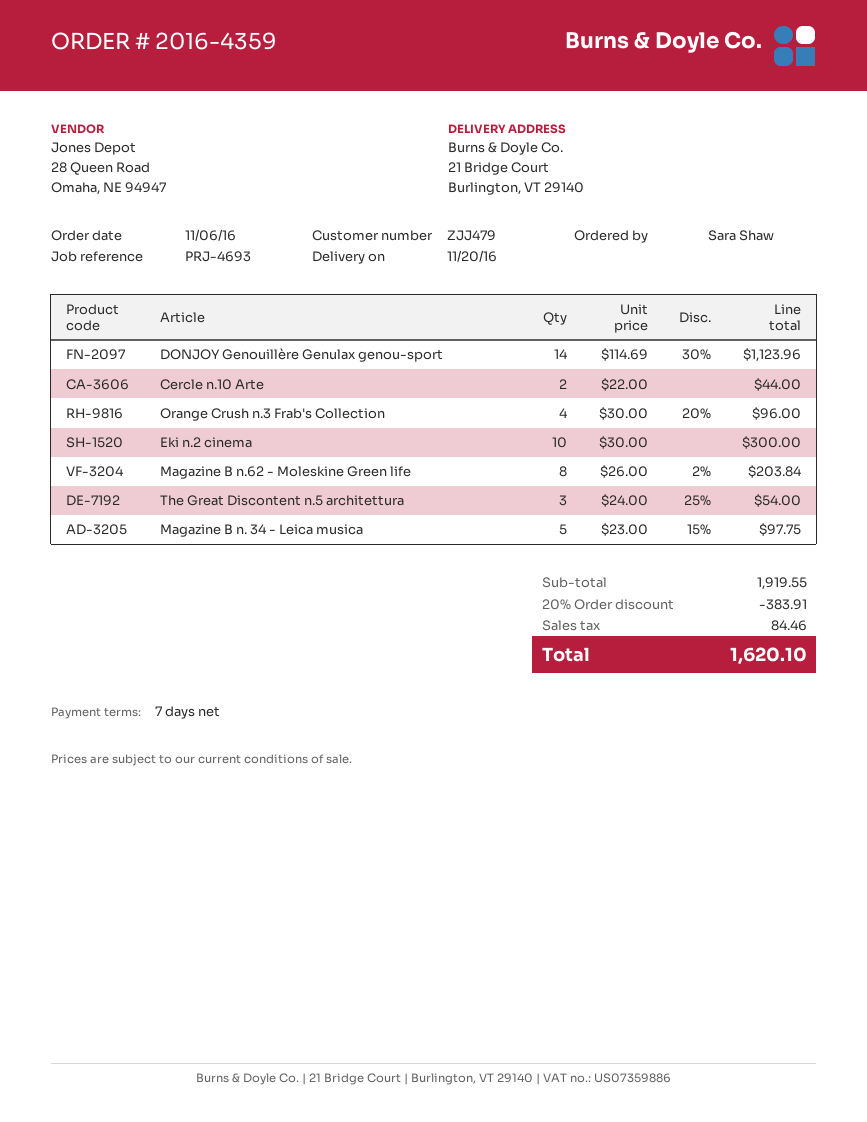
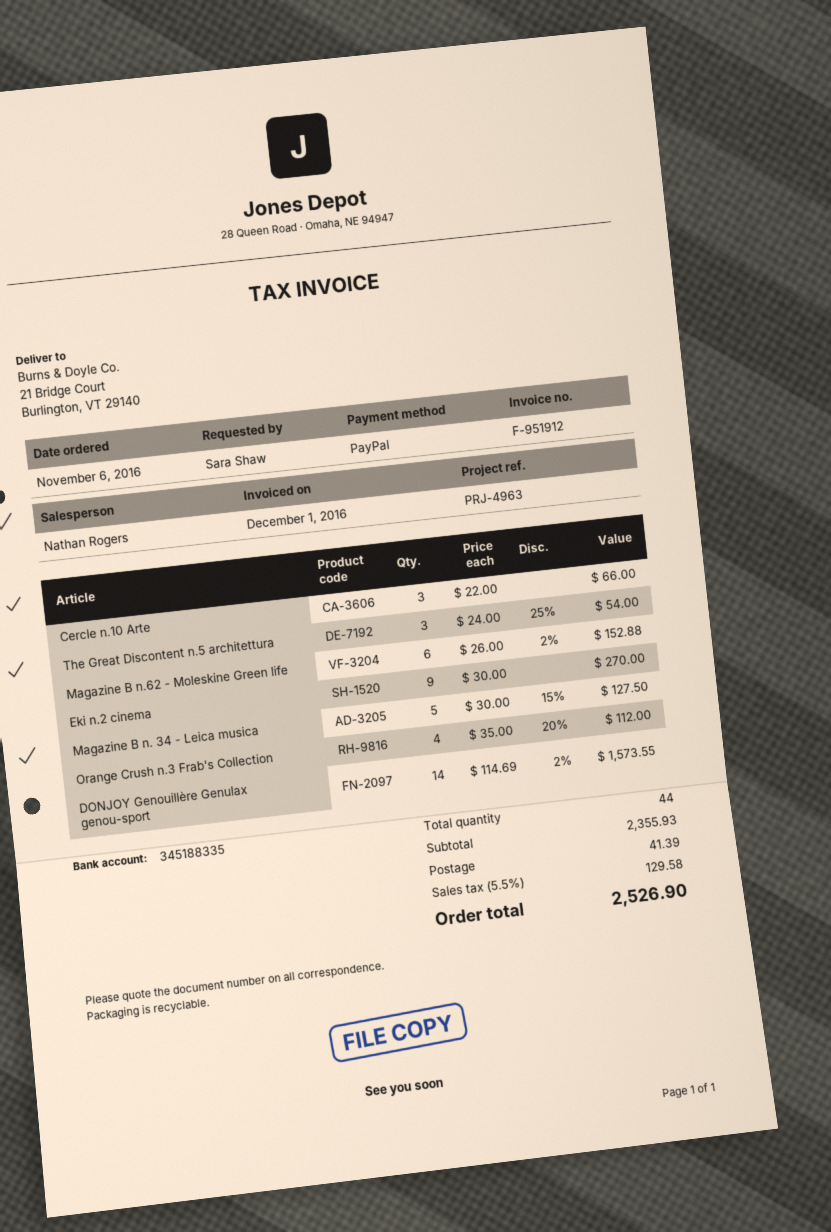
reference: PRJ-4693 -> PRJ-4963
DONJOY Genouillère Genulax genou-sport: 14 x 114.69 - 30% = 1123.96 -> 14 x 114.69 - 2% = 1573.55
Cercle n.10 Arte: 2 x 22.00 = 44.00 -> 3 x 22.00 = 66.00
Orange Crush n.3 Frab's Collection: 4 x 30.00 - 20% = 96.00 -> 4 x 35.00 - 20% = 112.00
Eki n.2 cinema: 10 x 30.00 = 300.00 -> 9 x 30.00 = 270.00
Magazine B n.62 - Moleskine Green life: 8 x 26.00 - 2% = 203.84 -> 6 x 26.00 - 2% = 152.88
Magazine B n. 34 - Leica musica: 5 x 23.00 - 15% = 97.75 -> 5 x 30.00 - 15% = 127.50
subtotal: 1919.55 -> 2355.93
discount: 20% = 383.91 -> none
shipping: none -> 41.39
tax: 84.46 -> 129.58
total: 1620.10 -> 2526.90

